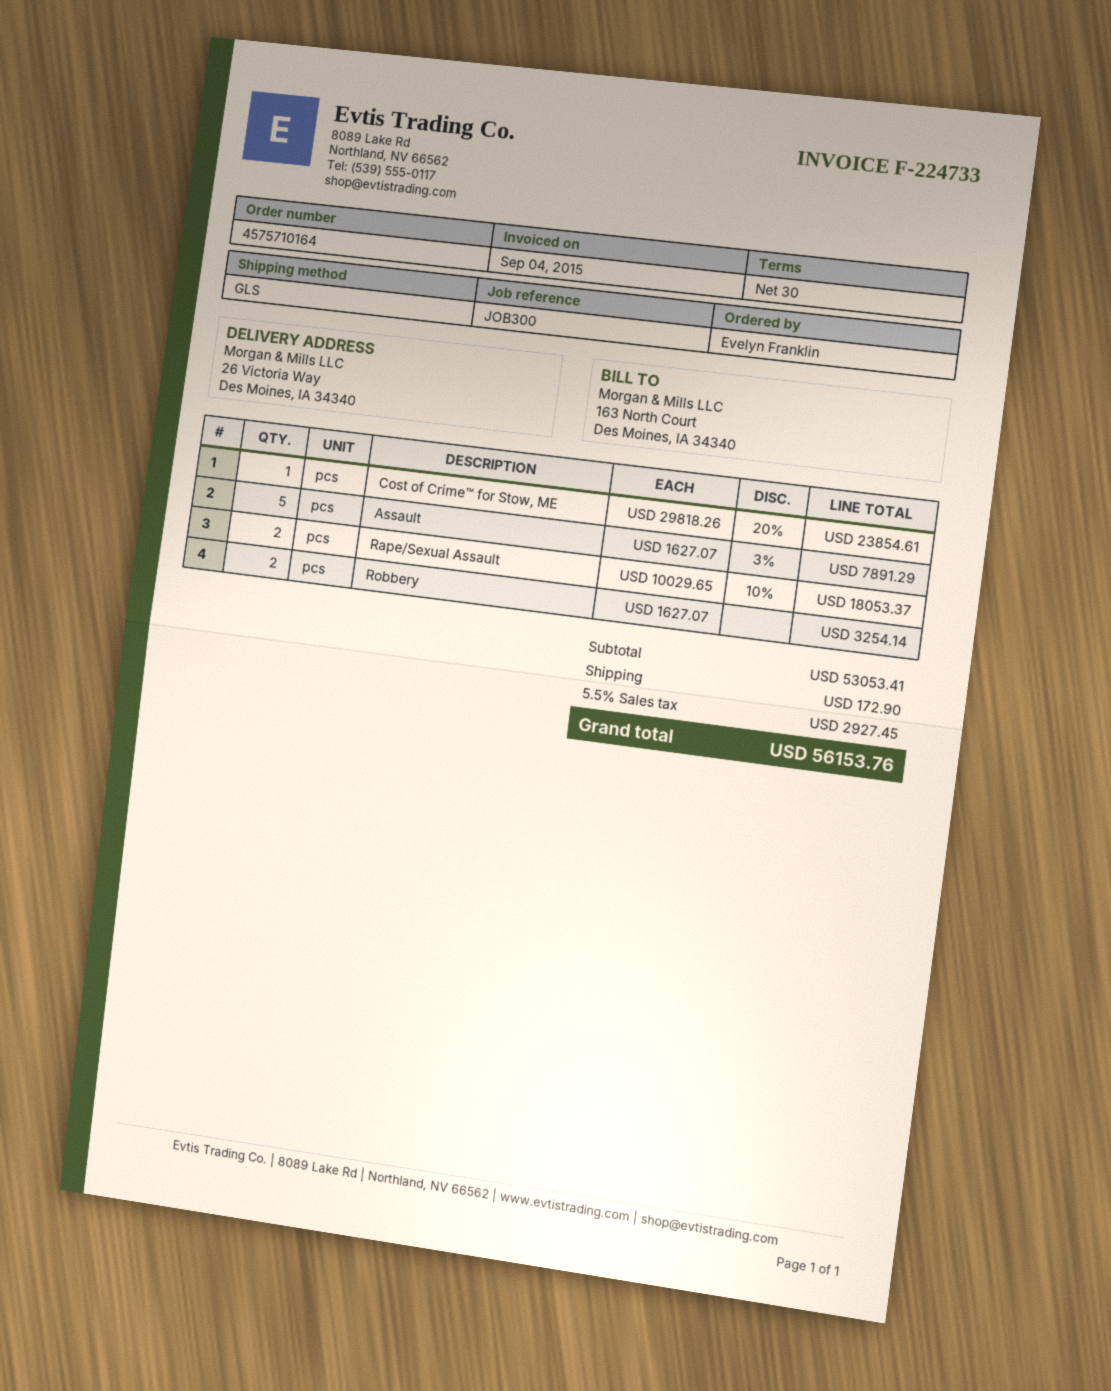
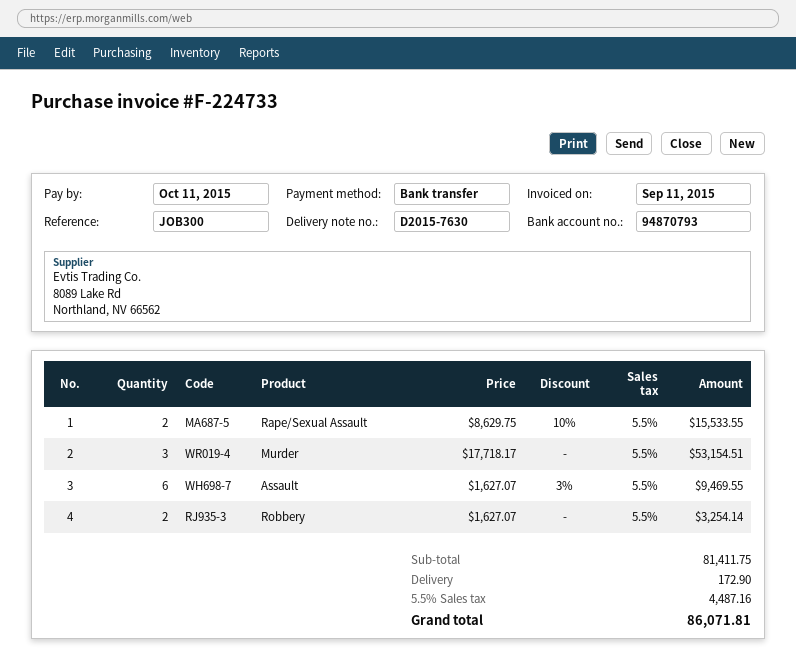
invoice date: 2015-09-04 -> 2015-09-11
Cost of Crime™ for Stow, ME: 1 x 29818.26 - 20% = 23854.61 -> none
Assault: 5 x 1627.07 - 3% = 7891.29 -> 6 x 1627.07 - 3% = 9469.55
Rape/Sexual Assault: 2 x 10029.65 - 10% = 18053.37 -> 2 x 8629.75 - 10% = 15533.55
Murder: none -> 3 x 17718.17 = 53154.51
subtotal: 53053.41 -> 81411.75
tax: 5.5% = 2927.45 -> 5.5% = 4487.16
total: 56153.76 -> 86071.81

